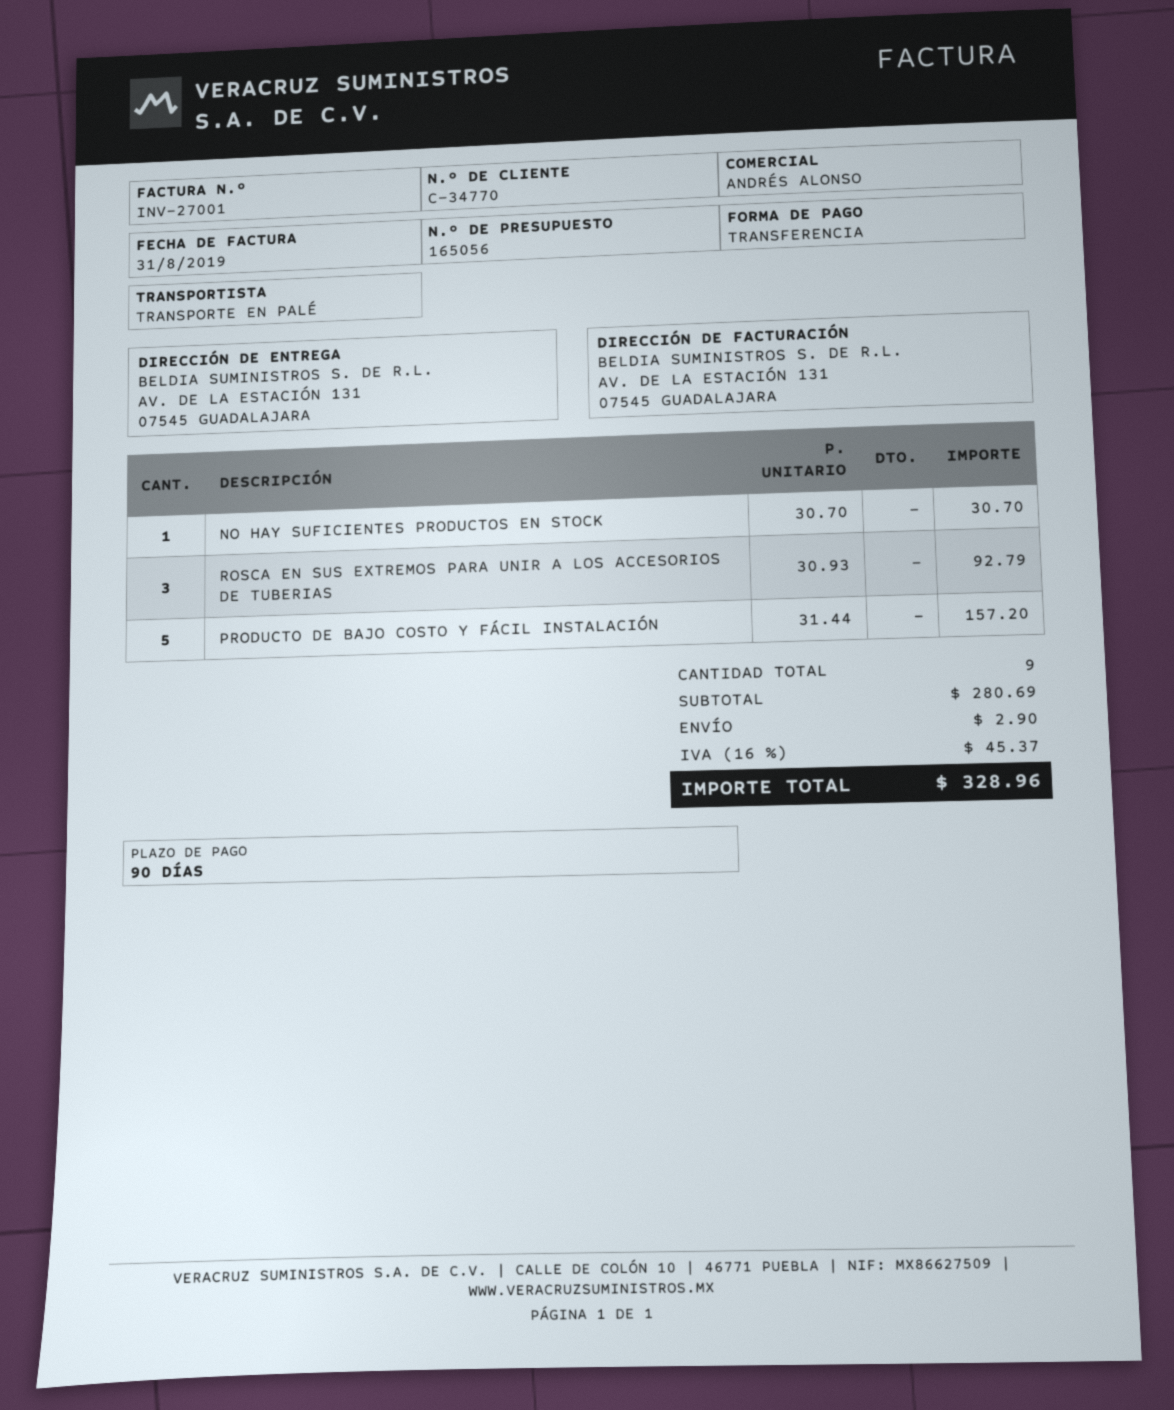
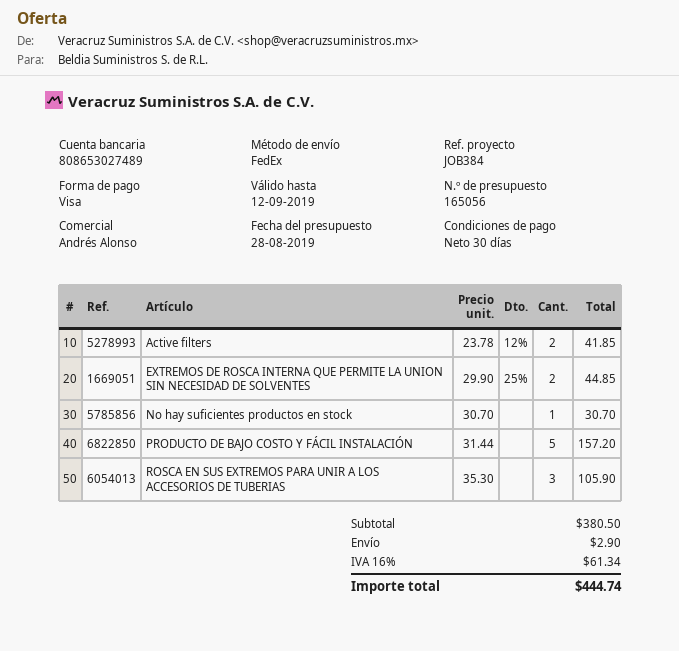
payment terms: 90 days -> 30 days
payment method: bank transfer -> Visa
shipping method: pallet freight -> FedEx
ROSCA EN SUS EXTREMOS PARA UNIR A LOS ACCESORIOS DE TUBERIAS: 3 x 30.93 = 92.79 -> 3 x 35.30 = 105.90
Active filters: none -> 2 x 23.78 - 12% = 41.85
EXTREMOS DE ROSCA INTERNA QUE PERMITE LA UNION SIN NECESIDAD DE SOLVENTES: none -> 2 x 29.90 - 25% = 44.85
subtotal: 280.69 -> 380.50
tax: 16% = 45.37 -> 16% = 61.34
total: 328.96 -> 444.74

